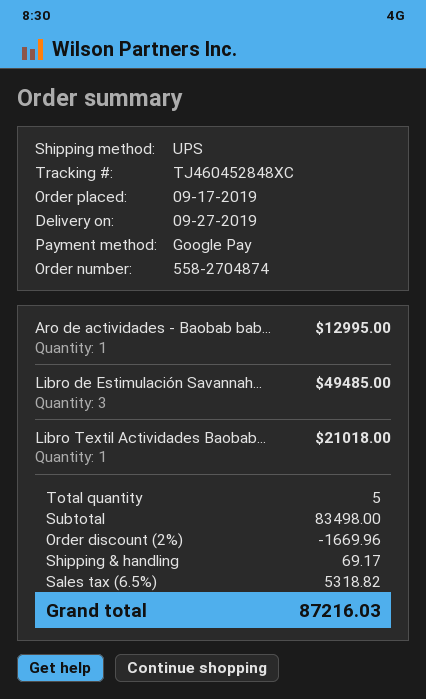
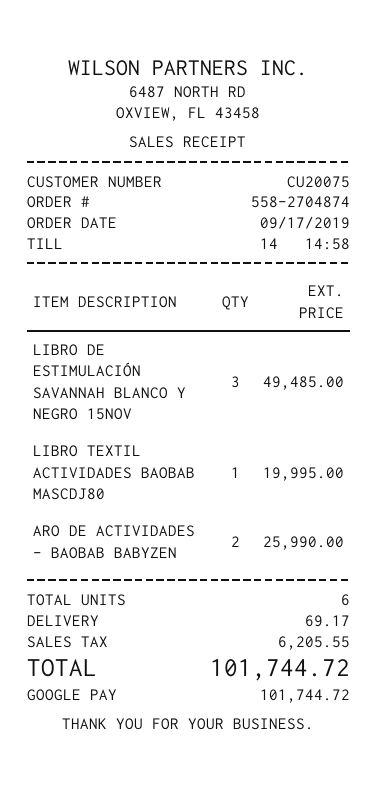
Aro de actividades - Baobab bab...: 1 for 12995.00 -> 2 for 25990.00
Libro Textil Actividades Baobab...: 1 for 21018.00 -> 1 for 19995.00
total quantity: 5 -> 6
discount: 2% = 1669.96 -> none
tax: 5318.82 -> 6205.55
total: 87216.03 -> 101744.72

